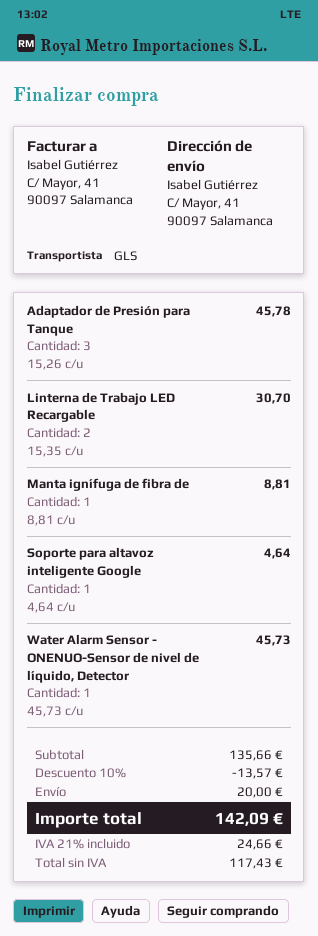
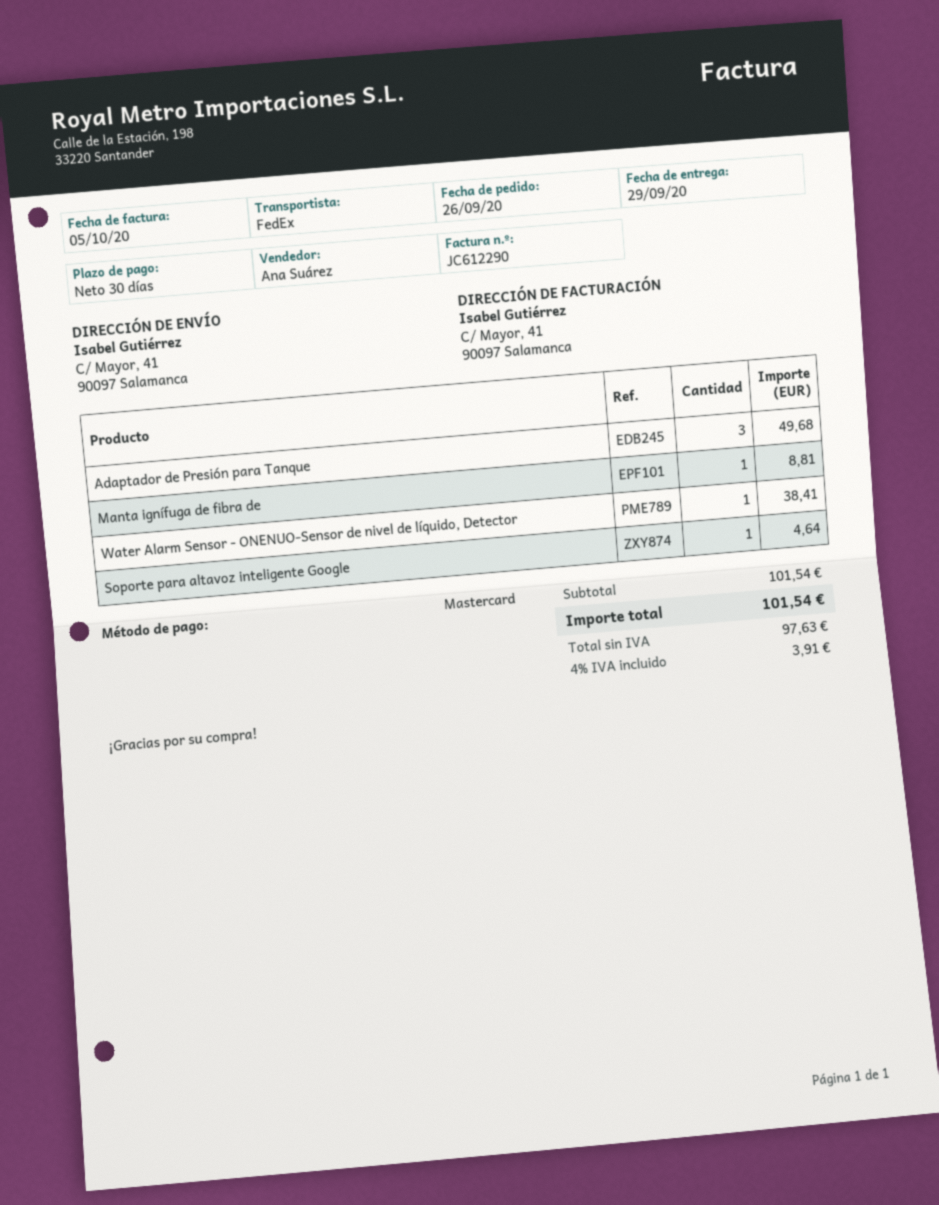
shipping method: GLS -> FedEx
Adaptador de Presión para Tanque: 3 for 45.78 -> 3 for 49.68
Linterna de Trabajo LED Recargable: 2 for 30.70 -> none
Water Alarm Sensor - ONENUO-Sensor de nivel de líquido, Detector: 1 for 45.73 -> 1 for 38.41
subtotal: 135.66 -> 101.54
discount: 10% = 13.57 -> none
shipping: 20.00 -> none
net: 117.43 -> 97.63
tax: 21% = 24.66 -> 4% = 3.91
total: 142.09 -> 101.54

